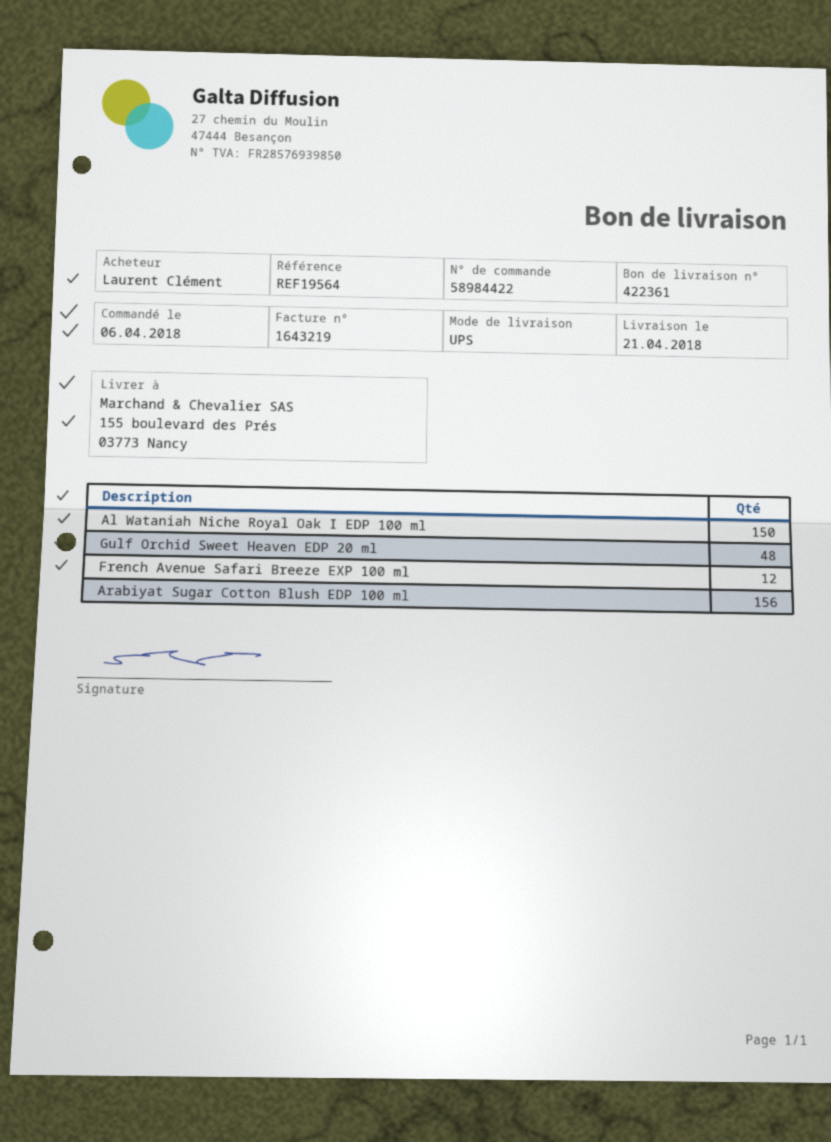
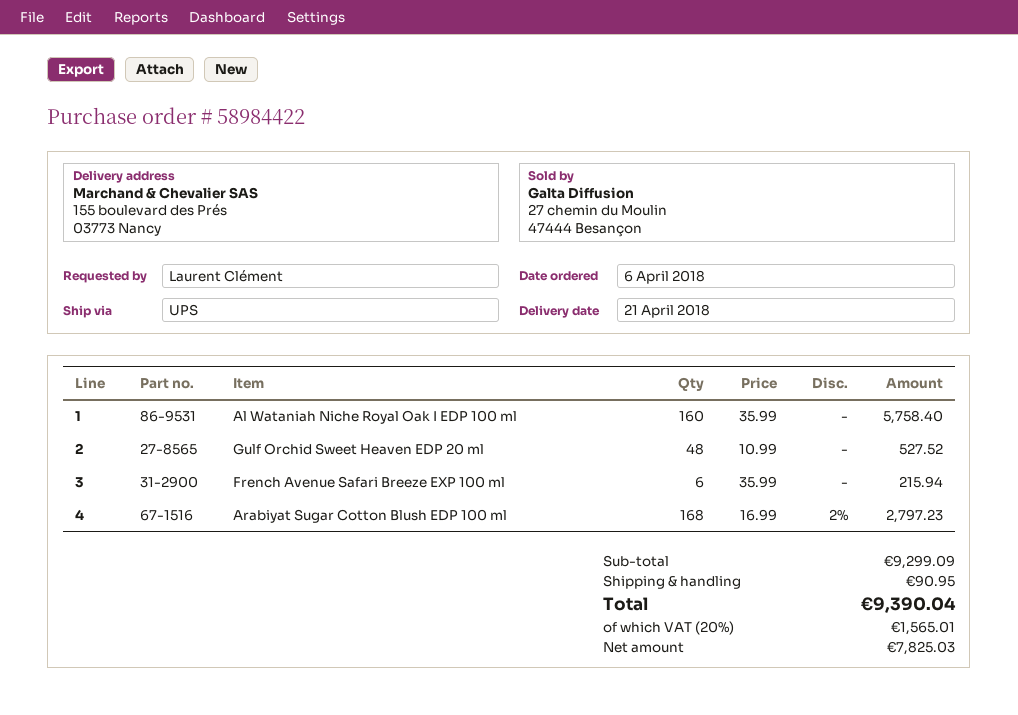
Al Wataniah Niche Royal Oak I EDP 100 ml: 150 -> 160
French Avenue Safari Breeze EXP 100 ml: 12 -> 6
Arabiyat Sugar Cotton Blush EDP 100 ml: 156 -> 168

